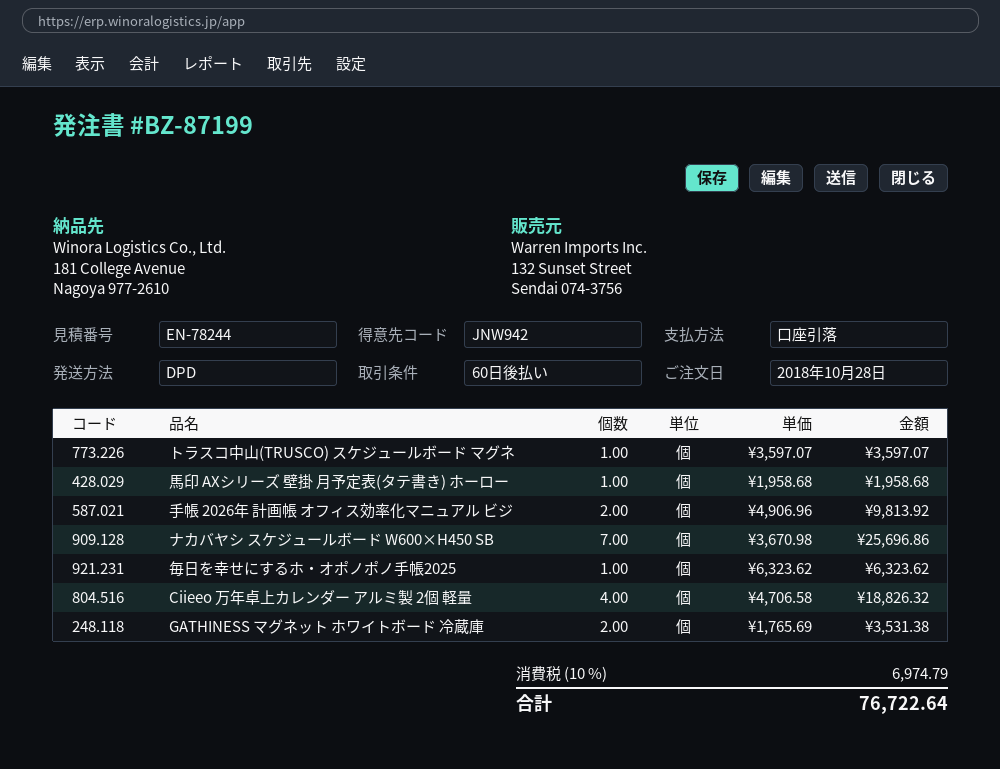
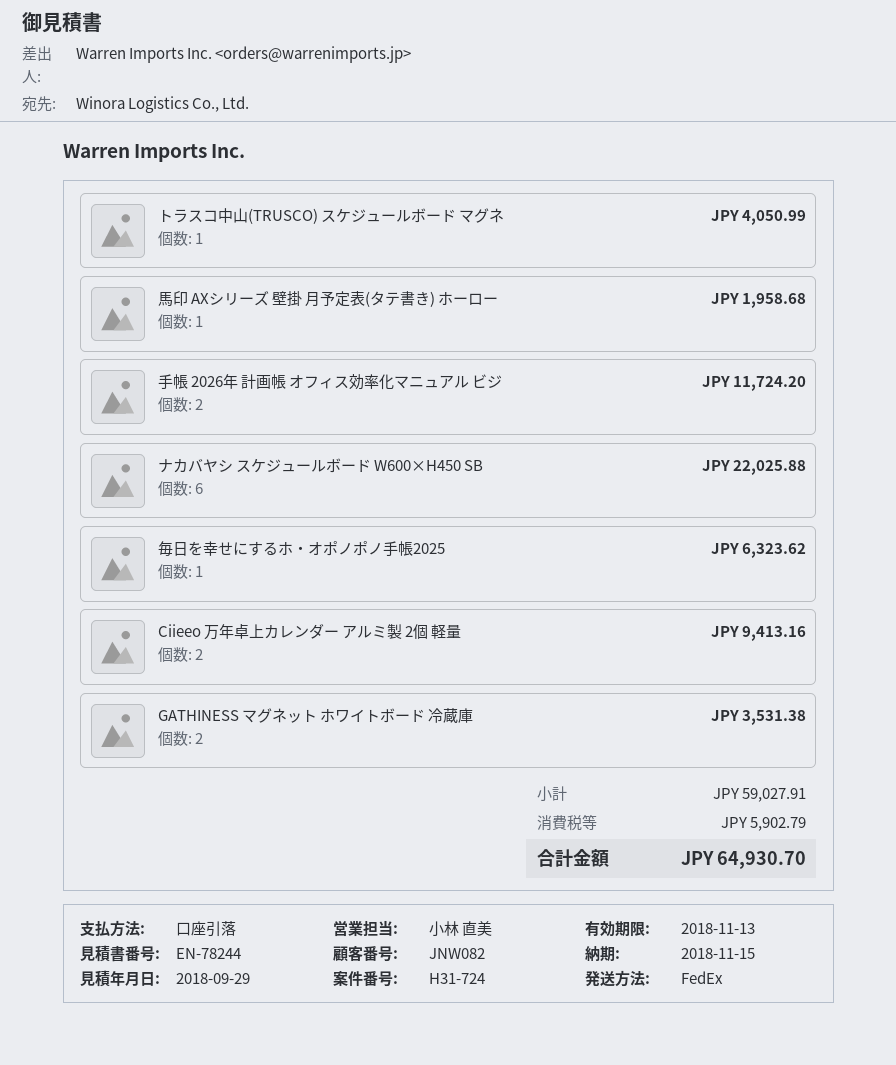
customer number: JNW942 -> JNW082
shipping method: DPD -> FedEx
トラスコ中山(TRUSCO) スケジュールボード マグネ: 1 for 3597.07 -> 1 for 4050.99
手帳 2026年 計画帳 オフィス効率化マニュアル ビジ: 2 for 9813.92 -> 2 for 11724.20
ナカバヤシ スケジュールボード W600×H450 SB: 7 for 25696.86 -> 6 for 22025.88
Ciieeo 万年卓上カレンダー アルミ製 2個 軽量: 4 for 18826.32 -> 2 for 9413.16
tax: 6974.79 -> 5902.79
total: 76722.64 -> 64930.70

